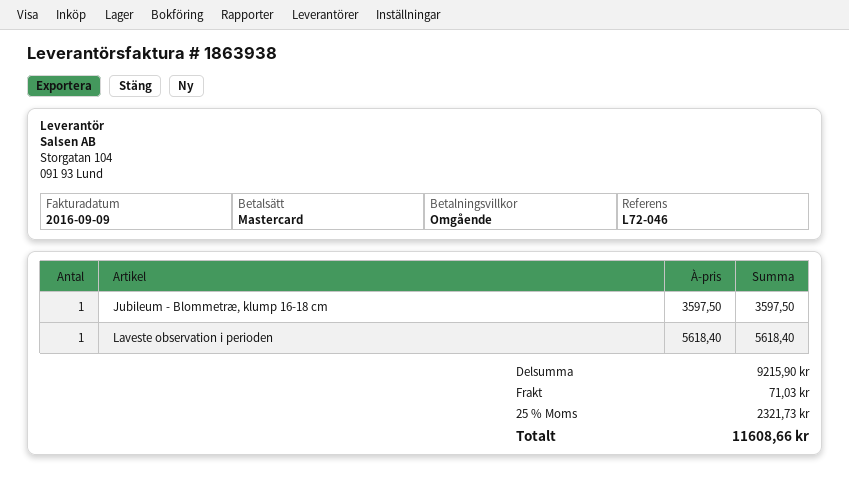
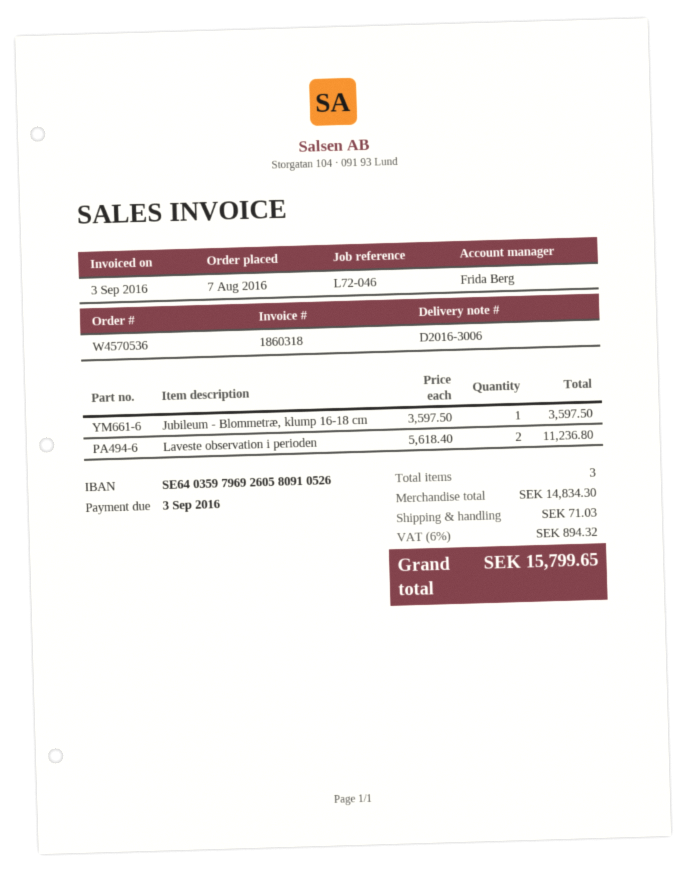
invoice number: 1863938 -> 1860318
invoice date: 2016-09-09 -> 2016-09-03
Laveste observation i perioden: 1 x 5618.40 = 5618.40 -> 2 x 5618.40 = 11236.80
subtotal: 9215.90 -> 14834.30
tax: 25% = 2321.73 -> 6% = 894.32
total: 11608.66 -> 15799.65

